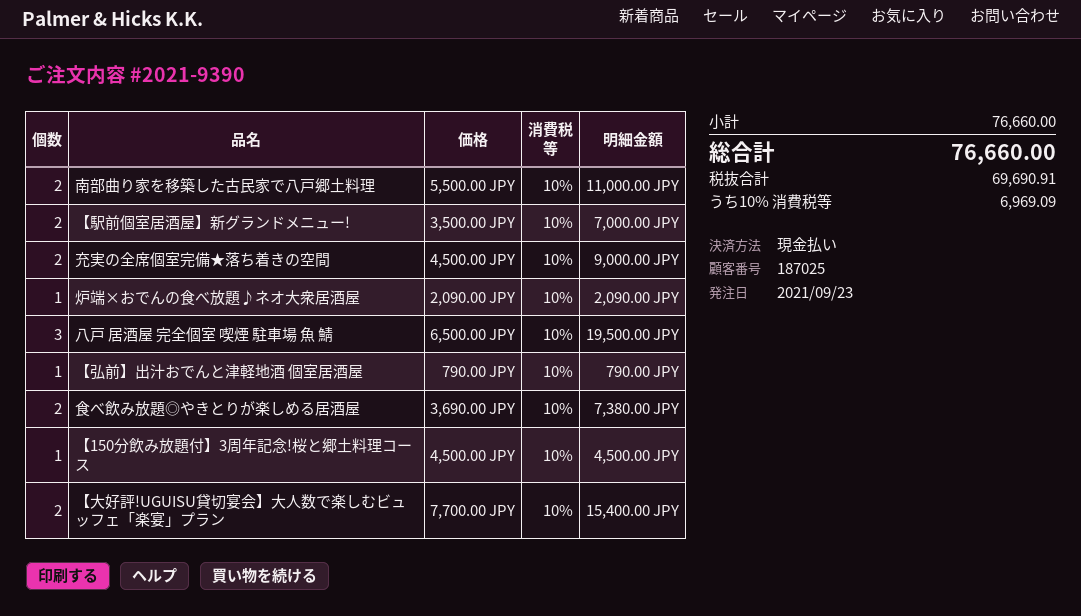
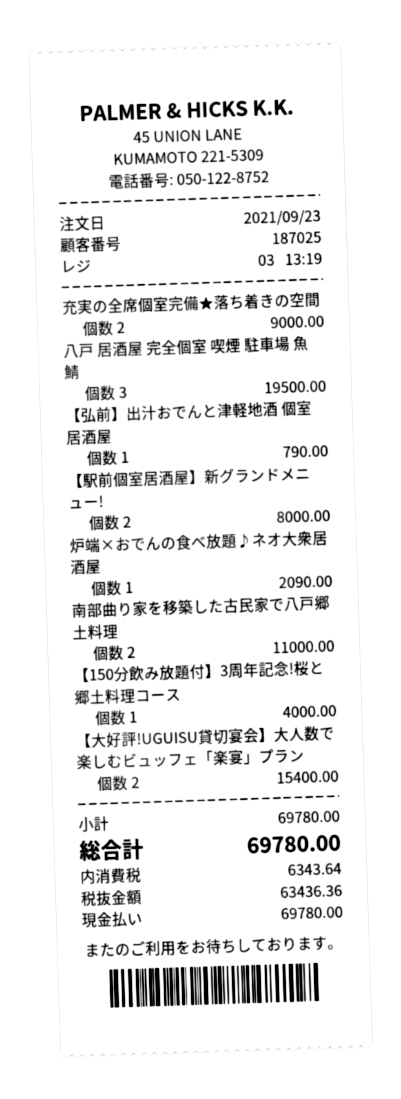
【駅前個室居酒屋】新グランドメニュー!: 2 for 7000.00 -> 2 for 8000.00
食べ飲み放題◎やきとりが楽しめる居酒屋: 2 for 7380.00 -> none
【150分飲み放題付】3周年記念!桜と郷土料理コース: 1 for 4500.00 -> 1 for 4000.00
subtotal: 76660.00 -> 69780.00
net: 69690.91 -> 63436.36
tax: 6969.09 -> 6343.64
total: 76660.00 -> 69780.00

